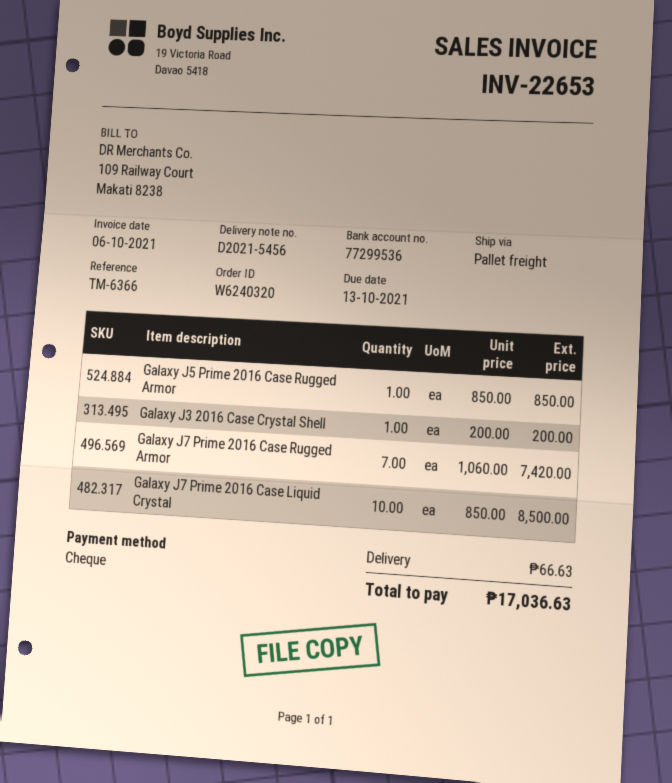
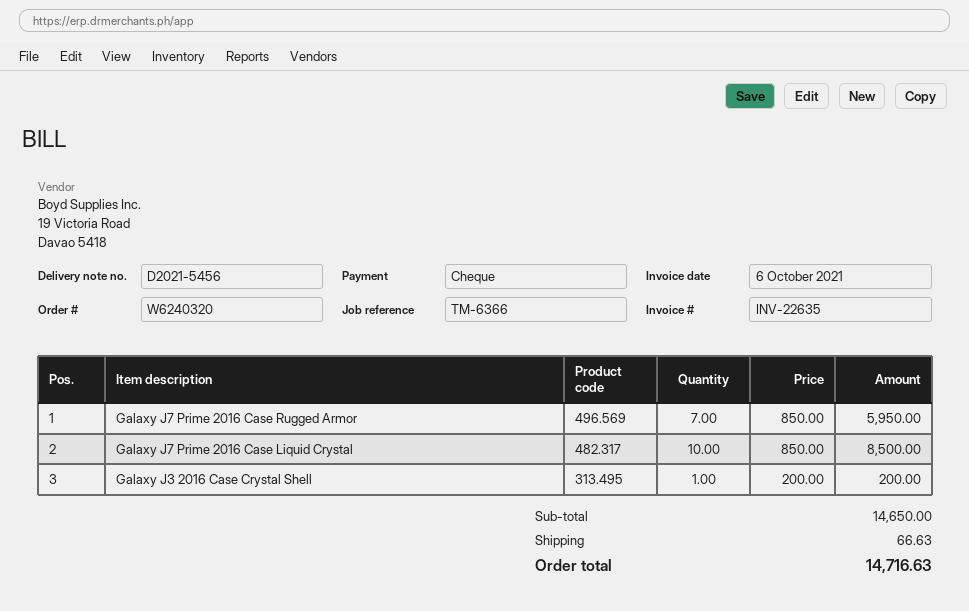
invoice number: INV-22653 -> INV-22635
Galaxy J5 Prime 2016 Case Rugged Armor: 1 x 850.00 = 850.00 -> none
Galaxy J7 Prime 2016 Case Rugged Armor: 7 x 1060.00 = 7420.00 -> 7 x 850.00 = 5950.00
total: 17036.63 -> 14716.63

